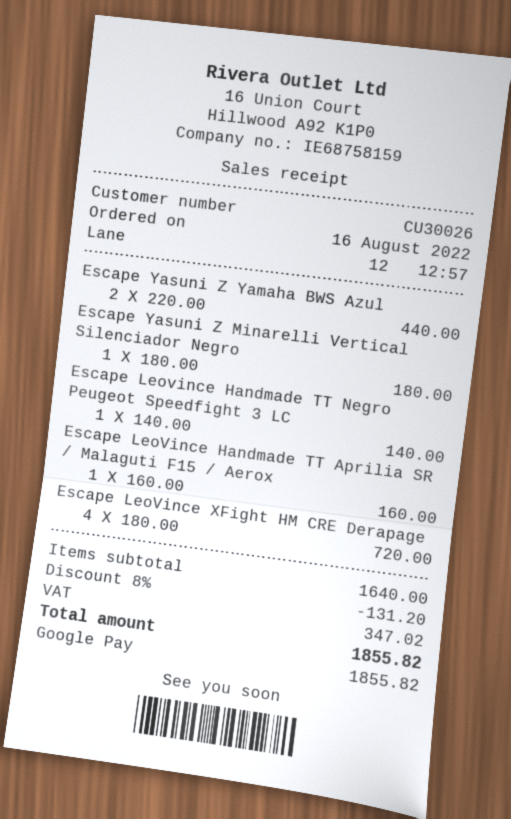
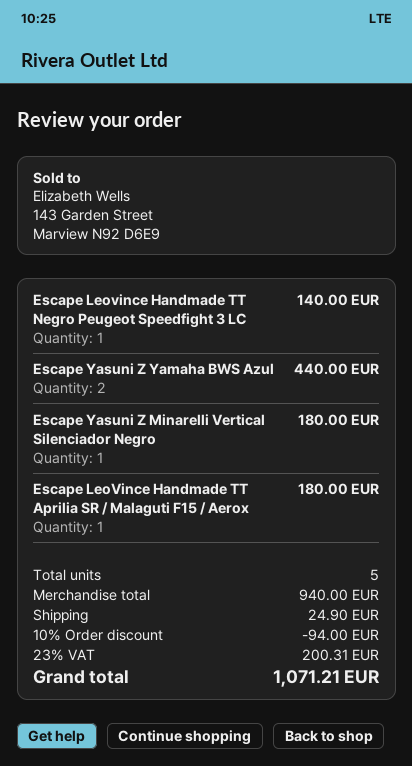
Escape LeoVince Handmade TT Aprilia SR / Malaguti F15 / Aerox: 1 for 160.00 -> 1 for 180.00
Escape LeoVince XFight HM CRE Derapage: 4 for 720.00 -> none
subtotal: 1640.00 -> 940.00
discount: 8% = 131.20 -> 10% = 94.00
shipping: none -> 24.90
tax: 347.02 -> 200.31
total: 1855.82 -> 1071.21

